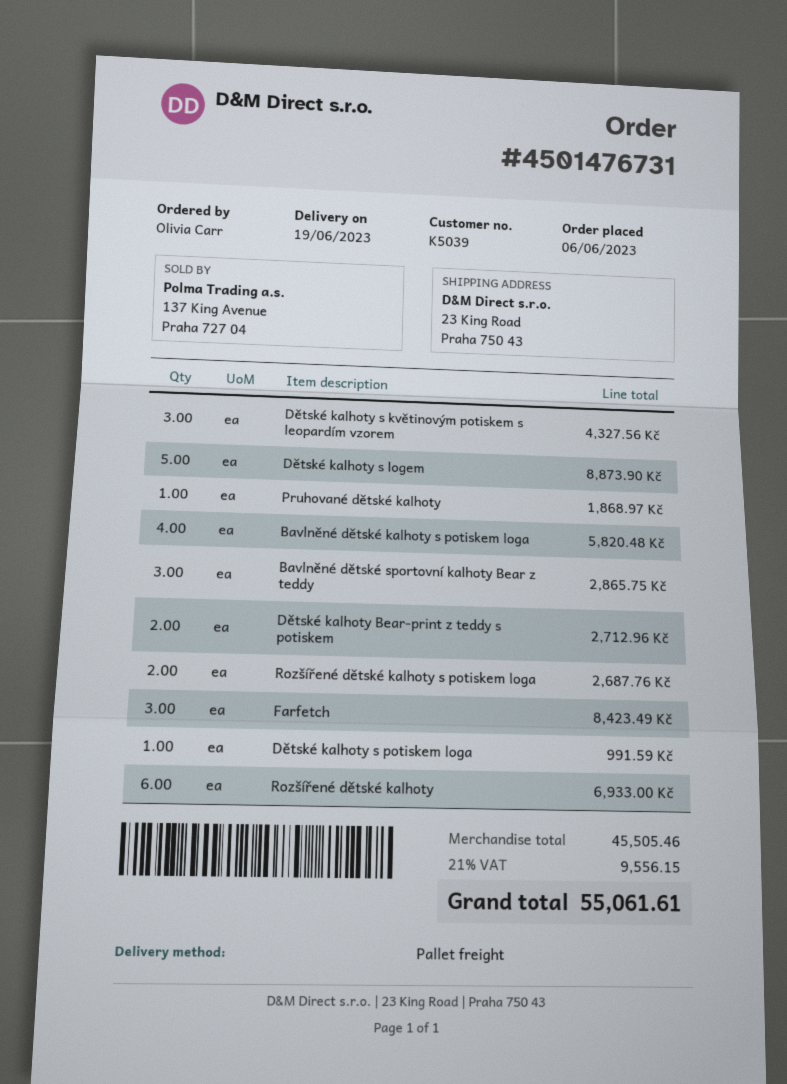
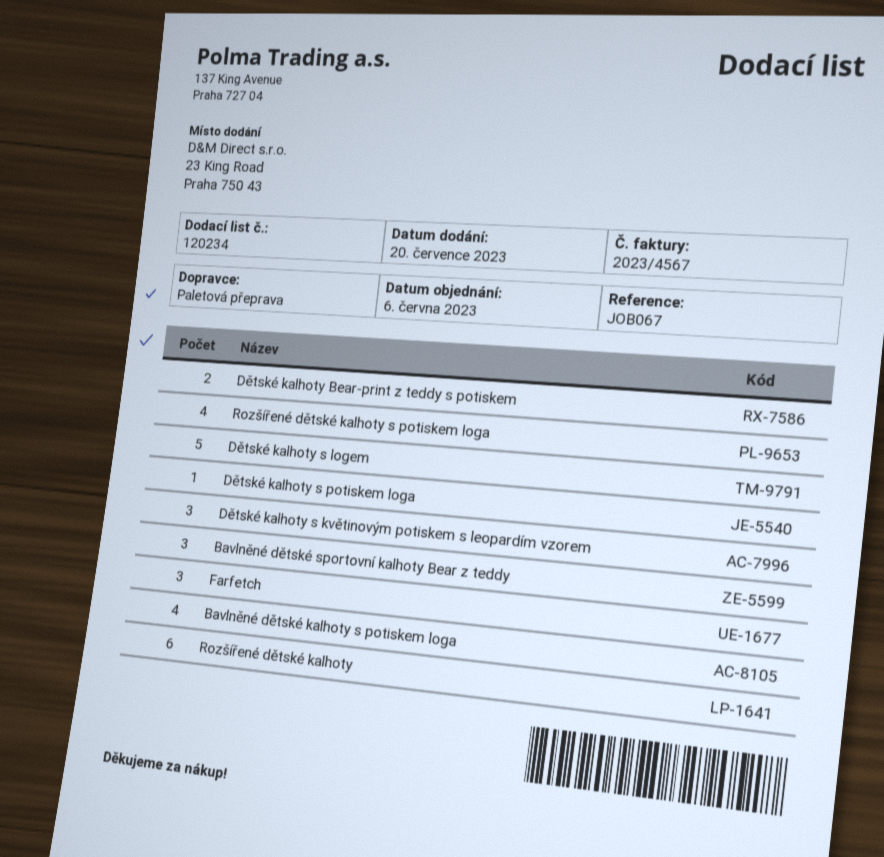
delivery date: 2023-06-19 -> 2023-07-20
Pruhované dětské kalhoty: 1 -> none
Rozšířené dětské kalhoty s potiskem loga: 2 -> 4

